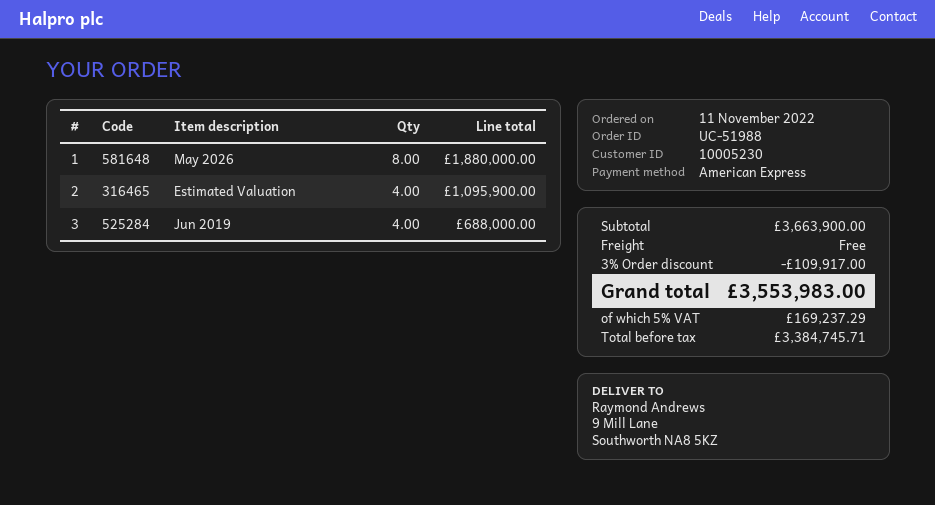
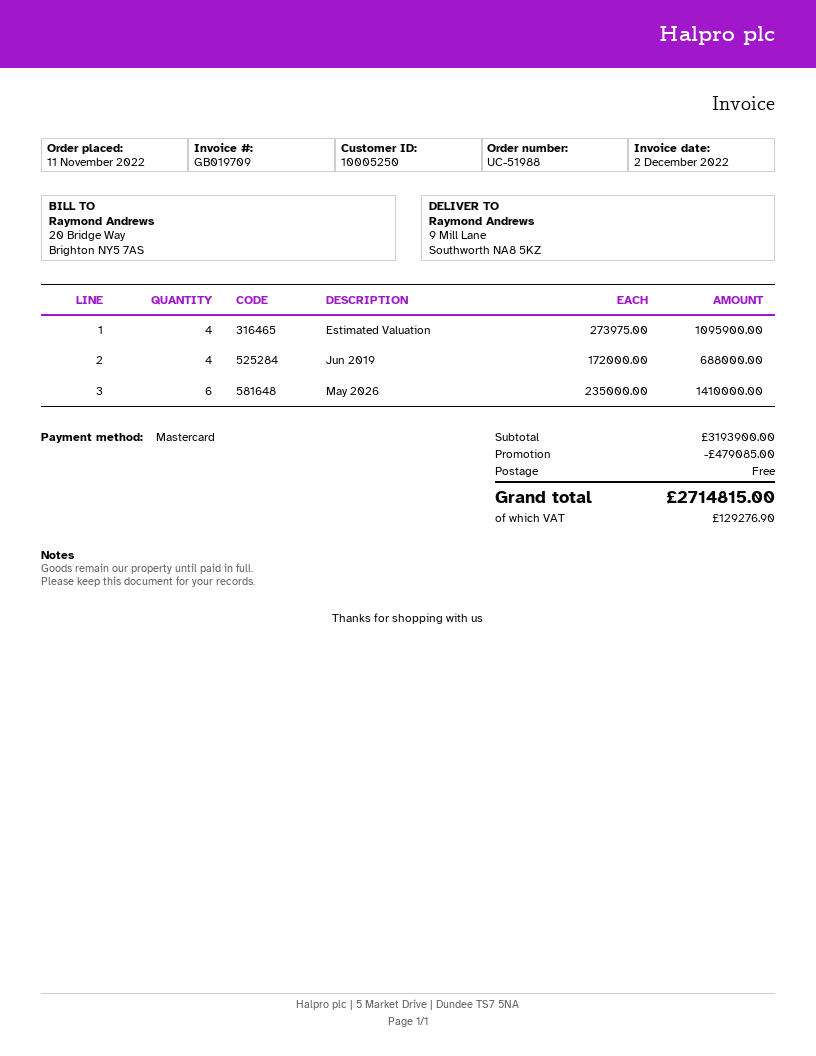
customer number: 10005230 -> 10005250
payment method: American Express -> Mastercard
May 2026: 8 for 1880000.00 -> 6 for 1410000.00
subtotal: 3663900.00 -> 3193900.00
discount: 109917.00 -> 479085.00
tax: 169237.29 -> 129276.90
total: 3553983.00 -> 2714815.00

